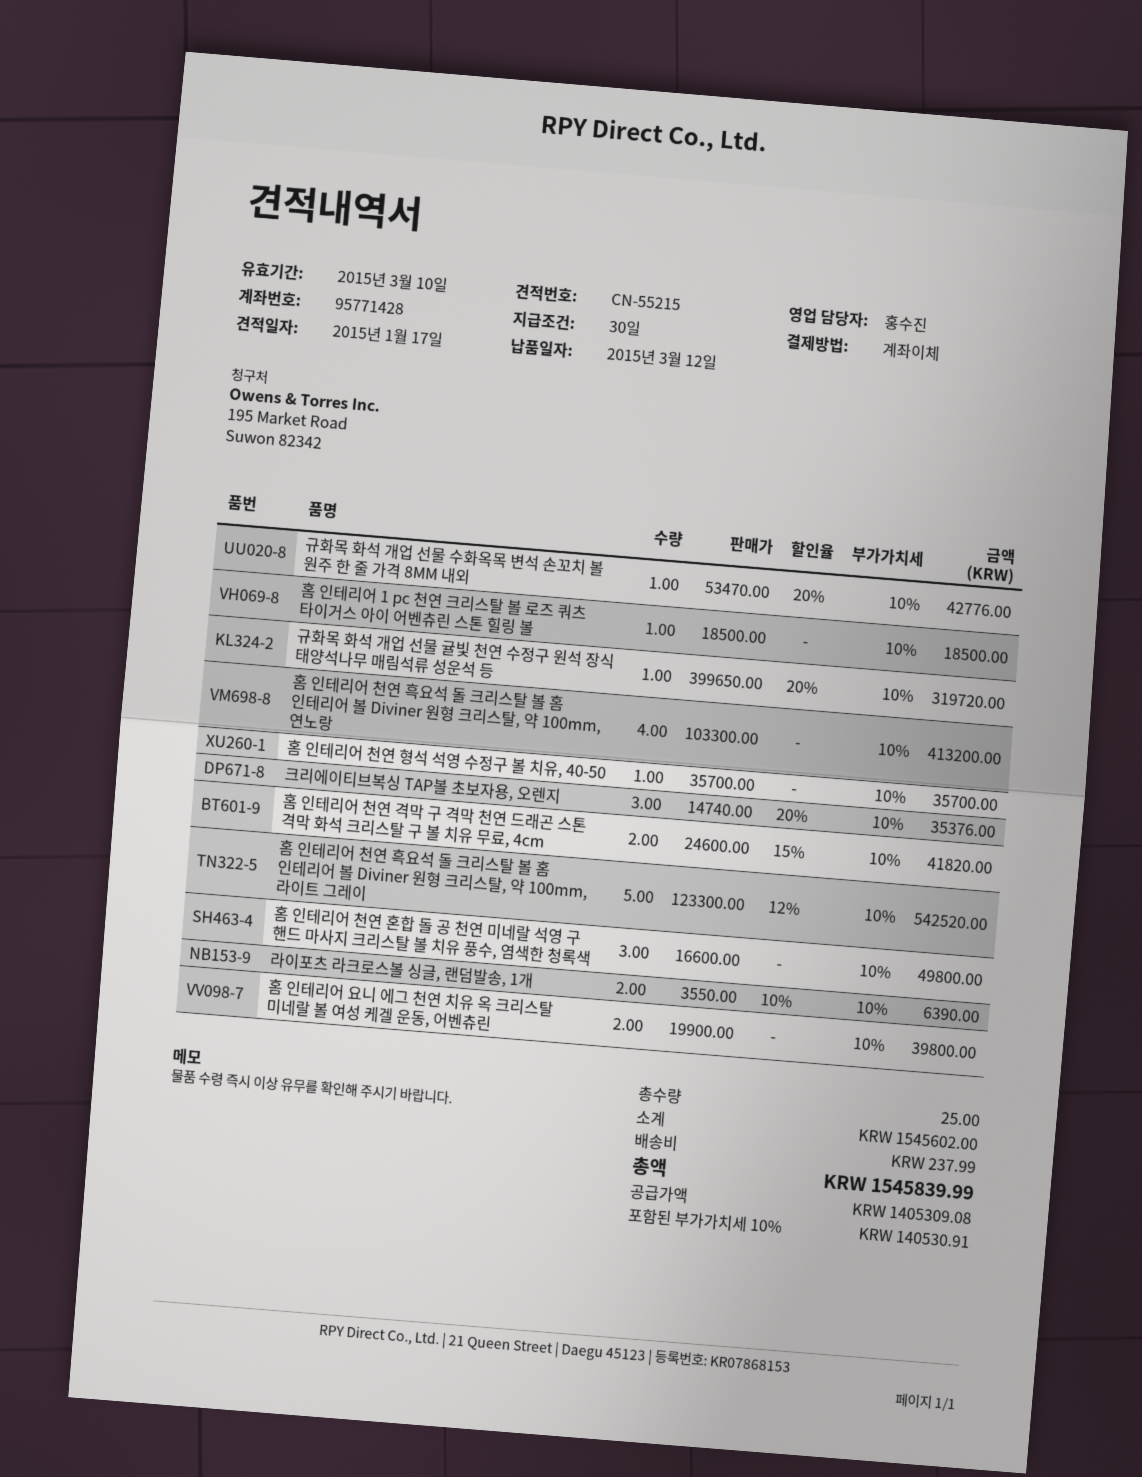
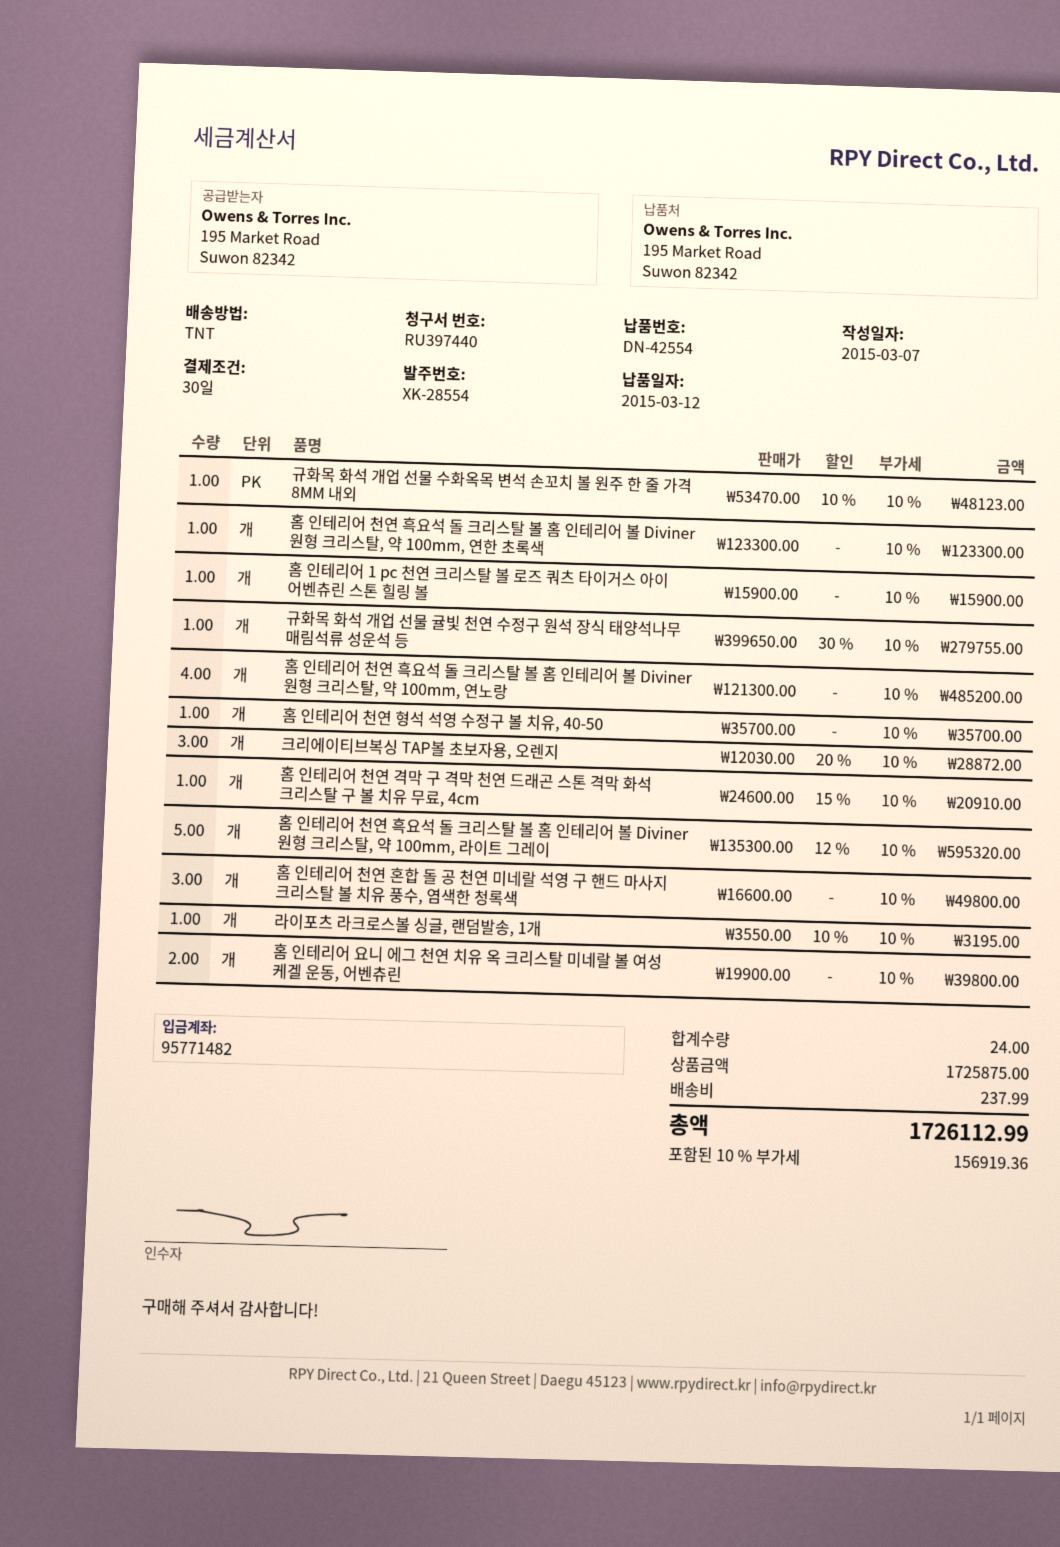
bank account: 95771428 -> 95771482
규화목 화석 개업 선물 수화옥목 변석 손꼬치 볼 원주 한 줄 가격 8MM 내외: 1 x 53470.00 - 20% = 42776.00 -> 1 x 53470.00 - 10% = 48123.00
홈 인테리어 1 pc 천연 크리스탈 볼 로즈 쿼츠 타이거스 아이 어벤츄린 스톤 힐링 볼: 1 x 18500.00 = 18500.00 -> 1 x 15900.00 = 15900.00
규화목 화석 개업 선물 귤빛 천연 수정구 원석 장식 태양석나무 매림석류 성운석 등: 1 x 399650.00 - 20% = 319720.00 -> 1 x 399650.00 - 30% = 279755.00
홈 인테리어 천연 흑요석 돌 크리스탈 볼 홈 인테리어 볼 Diviner 원형 크리스탈, 약 100mm, 연노랑: 4 x 103300.00 = 413200.00 -> 4 x 121300.00 = 485200.00
크리에이티브복싱 TAP볼 초보자용, 오렌지: 3 x 14740.00 - 20% = 35376.00 -> 3 x 12030.00 - 20% = 28872.00
홈 인테리어 천연 격막 구 격막 천연 드래곤 스톤 격막 화석 크리스탈 구 볼 치유 무료, 4cm: 2 x 24600.00 - 15% = 41820.00 -> 1 x 24600.00 - 15% = 20910.00
홈 인테리어 천연 흑요석 돌 크리스탈 볼 홈 인테리어 볼 Diviner 원형 크리스탈, 약 100mm, 라이트 그레이: 5 x 123300.00 - 12% = 542520.00 -> 5 x 135300.00 - 12% = 595320.00
라이포츠 라크로스볼 싱글, 랜덤발송, 1개: 2 x 3550.00 - 10% = 6390.00 -> 1 x 3550.00 - 10% = 3195.00
홈 인테리어 천연 흑요석 돌 크리스탈 볼 홈 인테리어 볼 Diviner 원형 크리스탈, 약 100mm, 연한 초록색: none -> 1 x 123300.00 = 123300.00
total quantity: 25 -> 24
subtotal: 1545602.00 -> 1725875.00
tax: 10% = 140530.91 -> 10% = 156919.36
total: 1545839.99 -> 1726112.99

